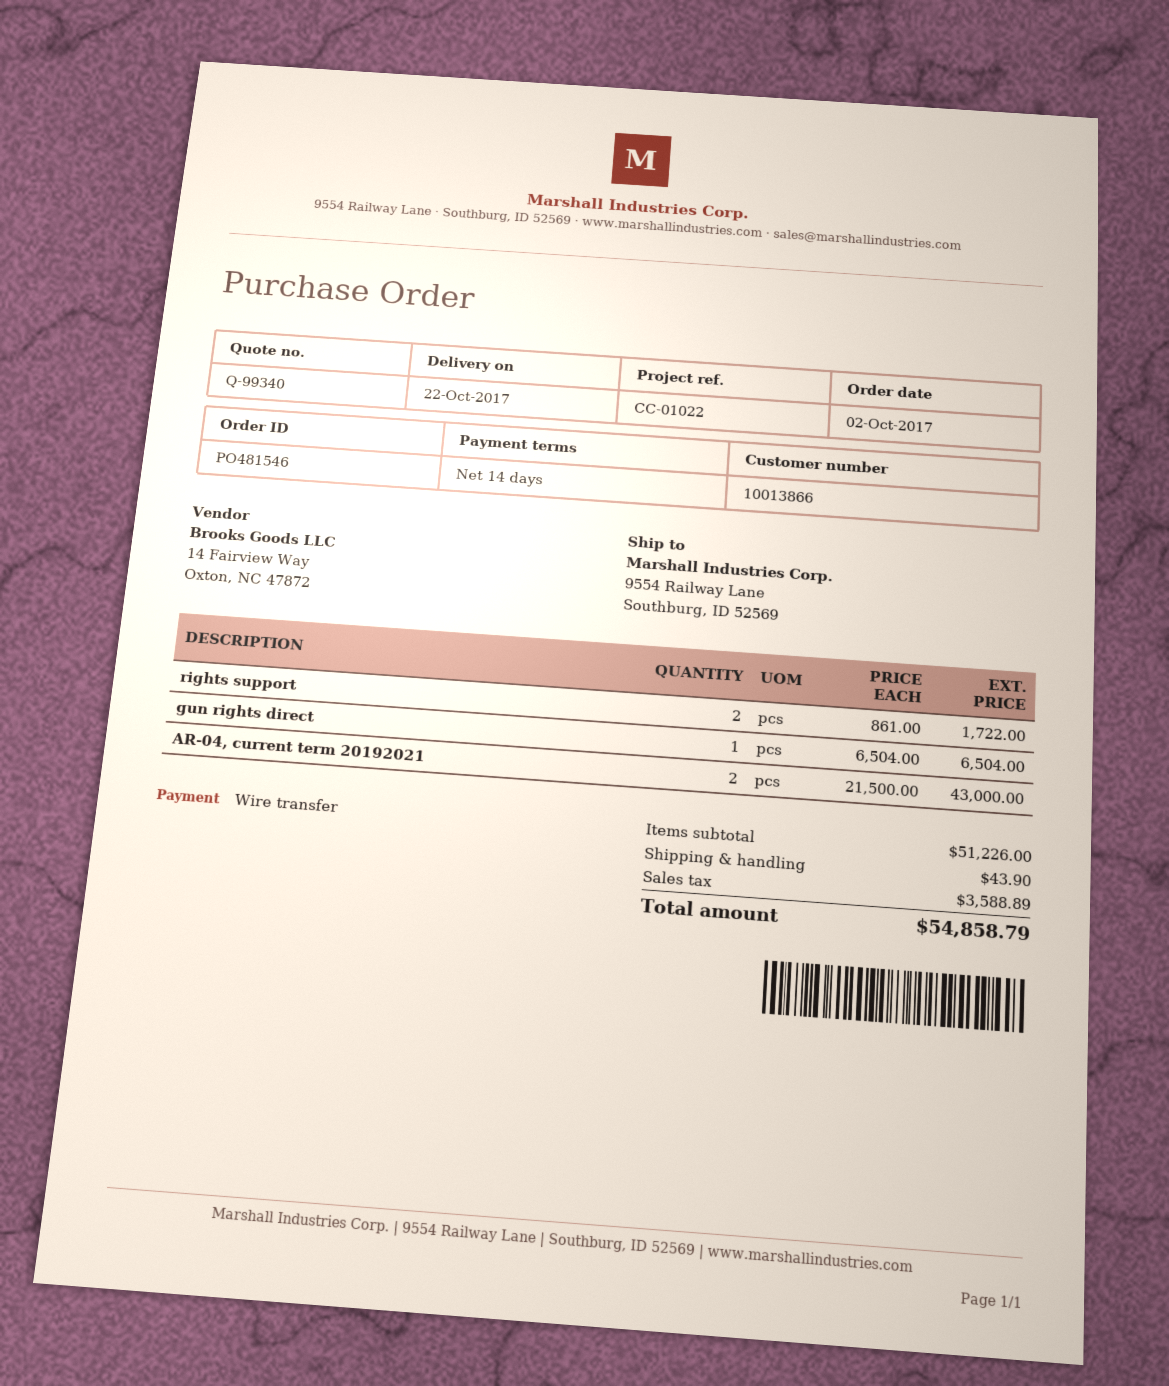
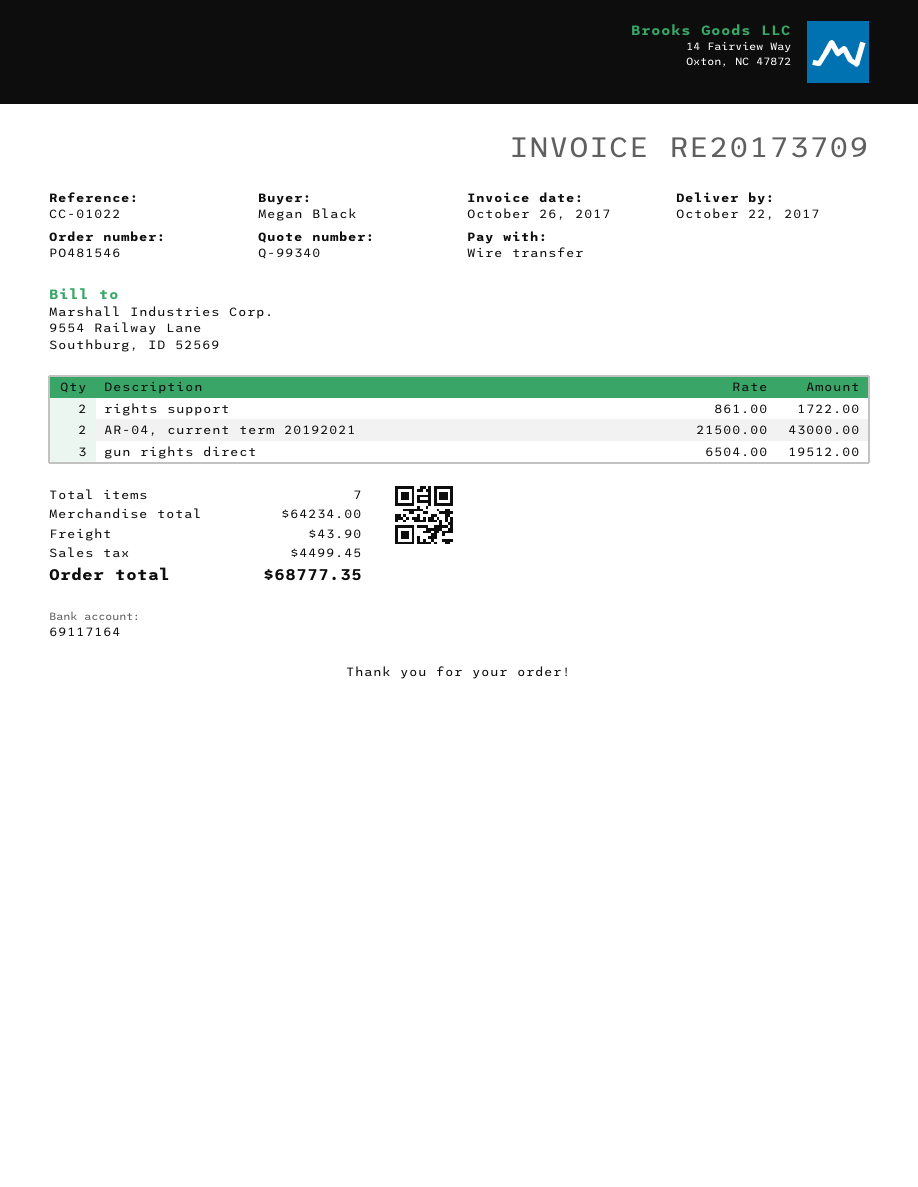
gun rights direct: 1 x 6504.00 = 6504.00 -> 3 x 6504.00 = 19512.00
subtotal: 51226.00 -> 64234.00
tax: 3588.89 -> 4499.45
total: 54858.79 -> 68777.35

